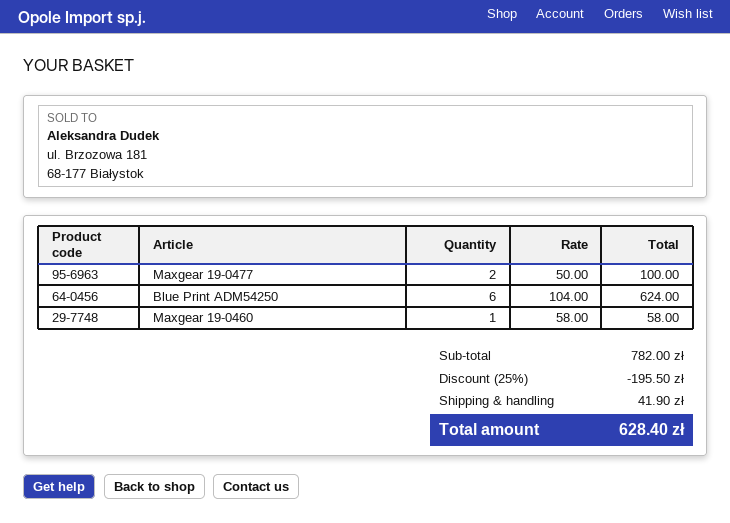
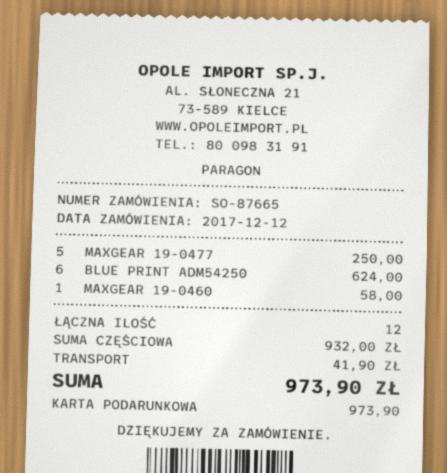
Maxgear 19-0477: 2 for 100.00 -> 5 for 250.00
subtotal: 782.00 -> 932.00
discount: 25% = 195.50 -> none
total: 628.40 -> 973.90

